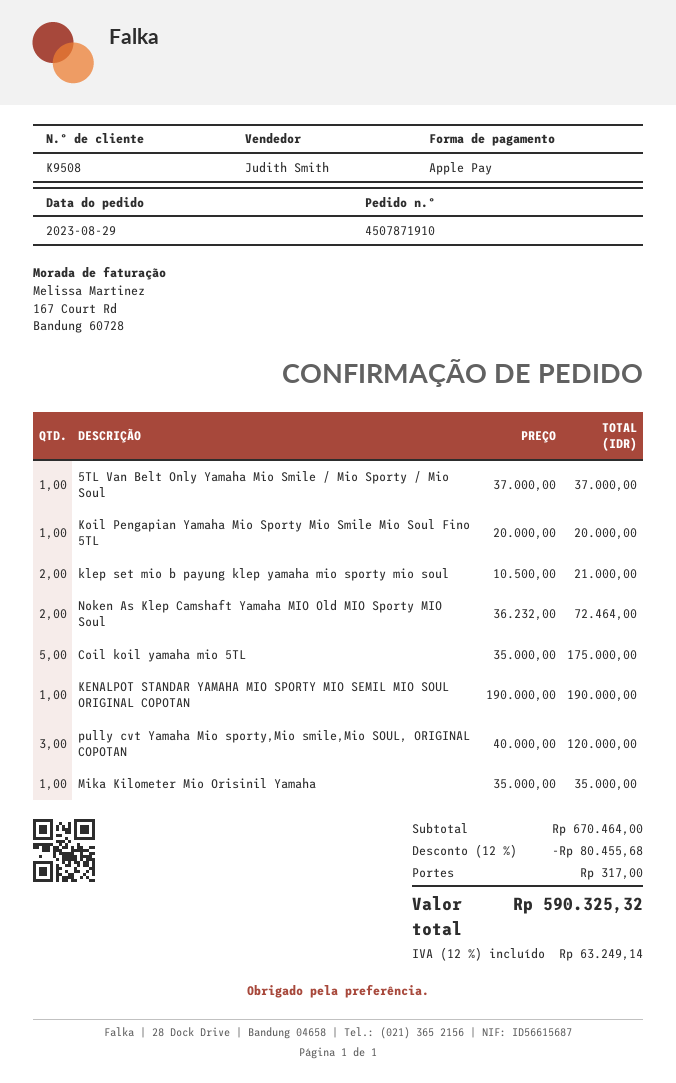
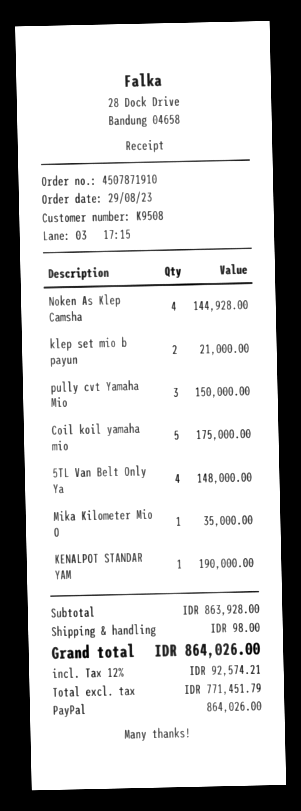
payment method: Apple Pay -> PayPal
5TL Van Belt Only Yamaha Mio Smile / Mio Sporty / Mio Soul: 1 for 37000.00 -> 4 for 148000.00
Koil Pengapian Yamaha Mio Sporty Mio Smile Mio Soul Fino 5TL: 1 for 20000.00 -> none
Noken As Klep Camshaft Yamaha MIO Old MIO Sporty MIO Soul: 2 for 72464.00 -> 4 for 144928.00
pully cvt Yamaha Mio sporty,Mio smile,Mio SOUL, ORIGINAL COPOTAN: 3 for 120000.00 -> 3 for 150000.00
subtotal: 670464.00 -> 863928.00
discount: 12% = 80455.68 -> none
shipping: 317.00 -> 98.00
tax: 12% = 63249.14 -> 12% = 92574.21
total: 590325.32 -> 864026.00

